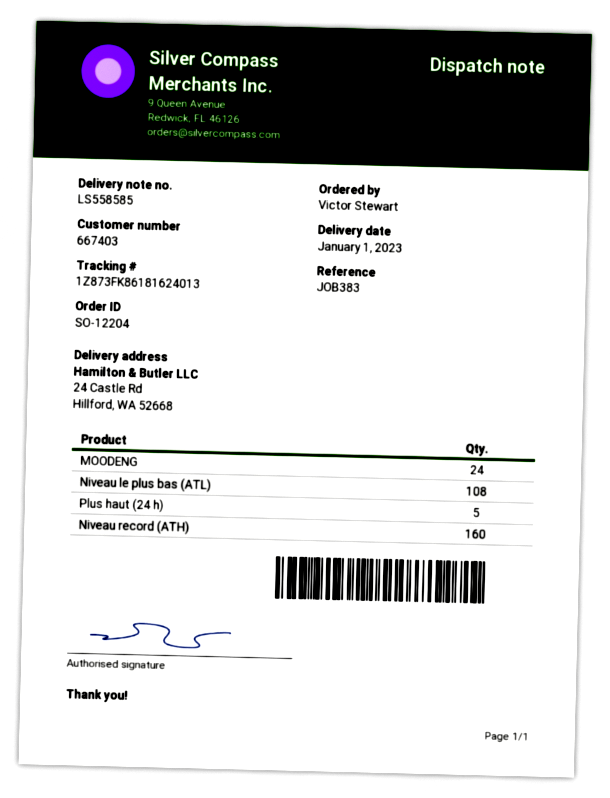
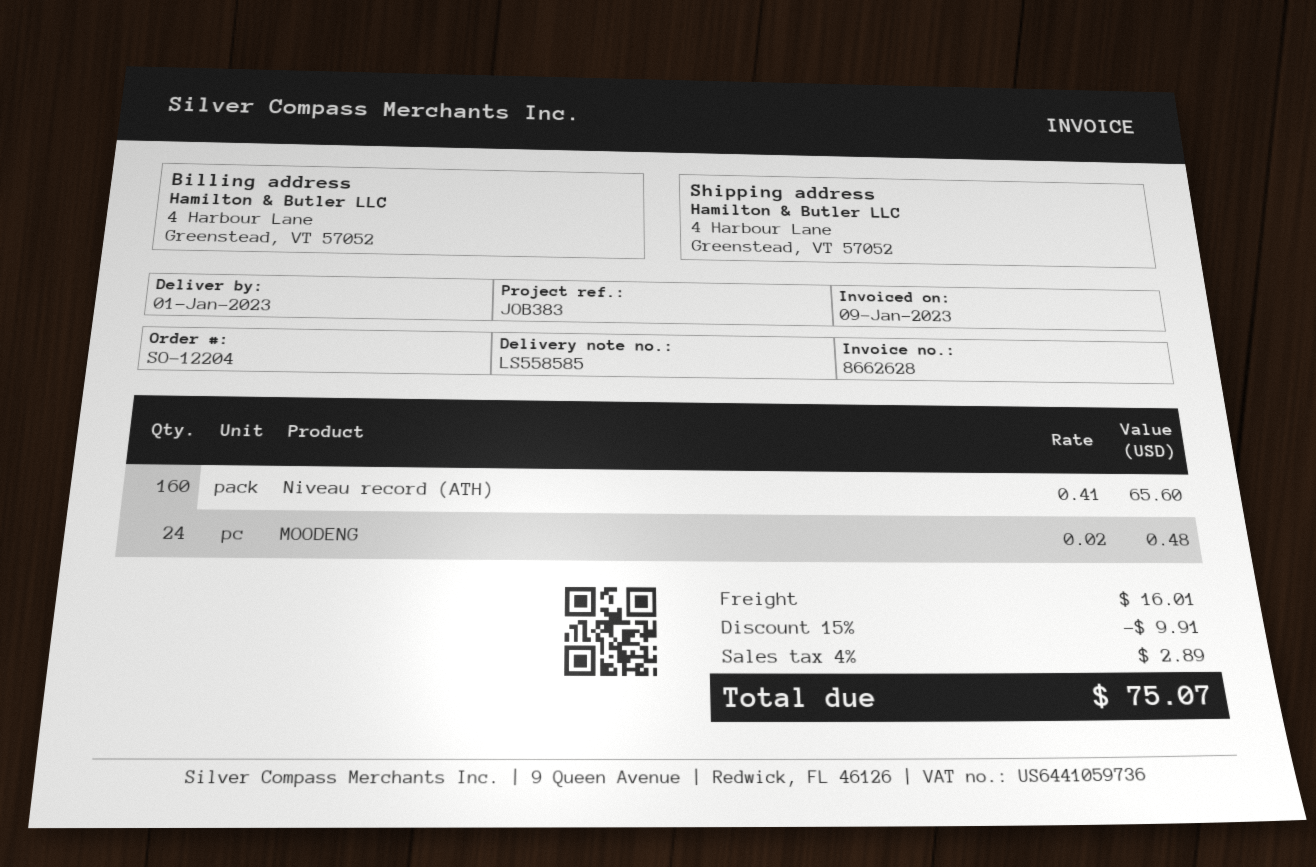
ship to: 24 Castle Rd, Hillford, WA 52668 -> 4 Harbour Lane, Greenstead, VT 57052
Niveau le plus bas (ATL): 108 -> none
Plus haut (24 h): 5 -> none

